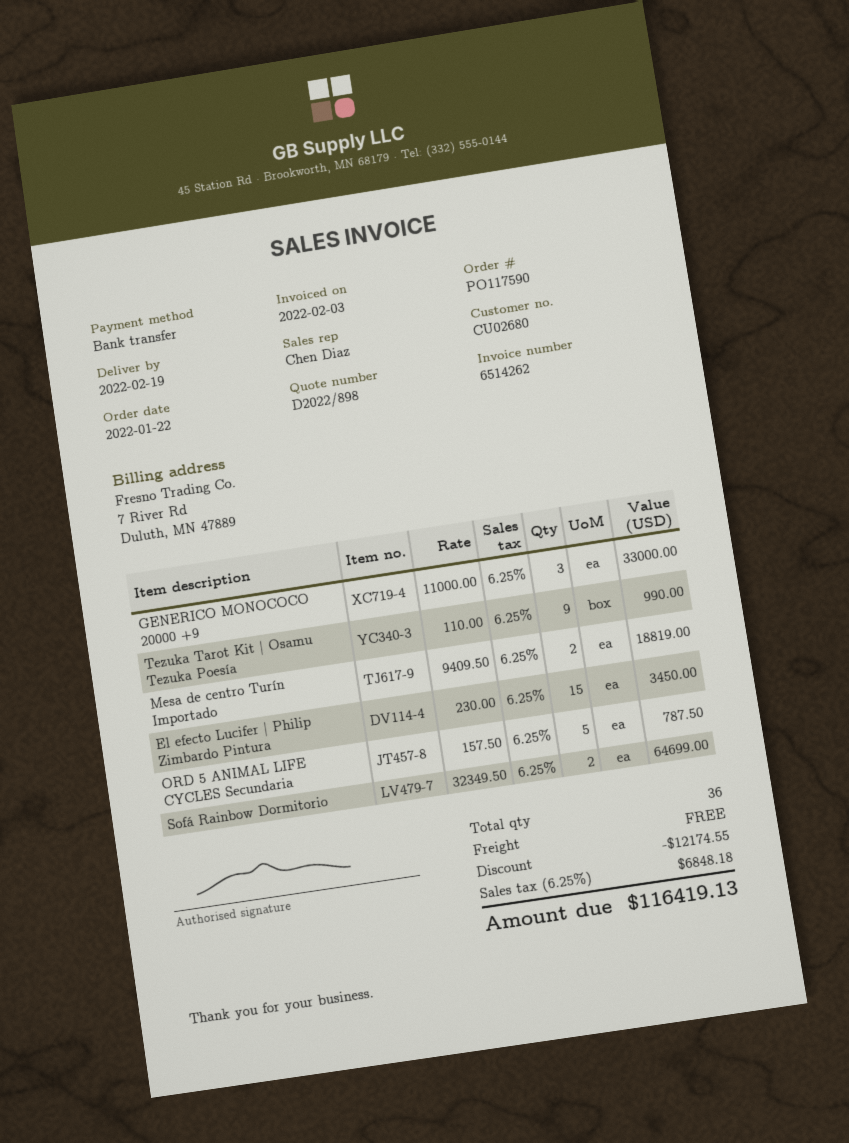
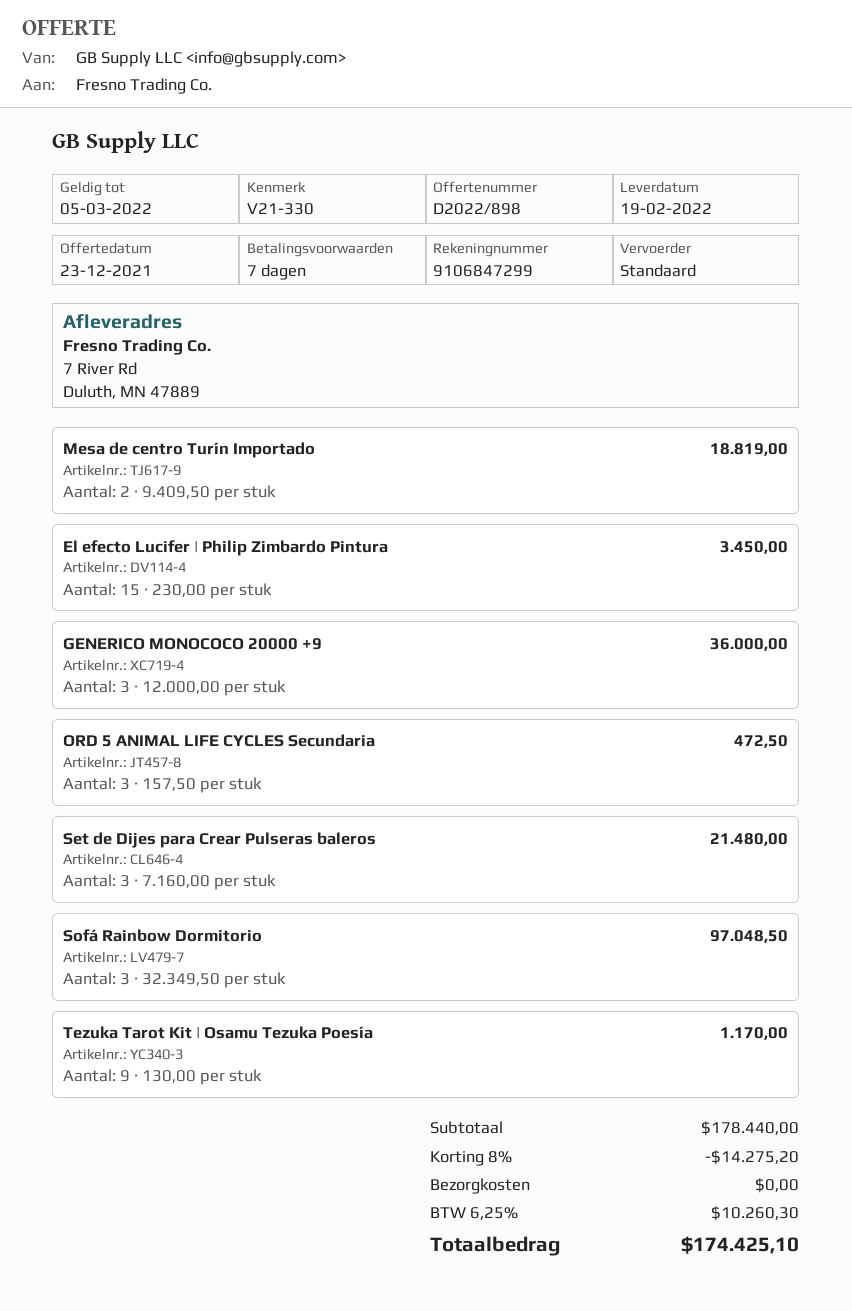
GENERICO MONOCOCO 20000 +9: 3 x 11000.00 = 33000.00 -> 3 x 12000.00 = 36000.00
Tezuka Tarot Kit | Osamu Tezuka Poesía: 9 x 110.00 = 990.00 -> 9 x 130.00 = 1170.00
ORD 5 ANIMAL LIFE CYCLES Secundaria: 5 x 157.50 = 787.50 -> 3 x 157.50 = 472.50
Sofá Rainbow Dormitorio: 2 x 32349.50 = 64699.00 -> 3 x 32349.50 = 97048.50
Set de Dijes para Crear Pulseras baleros: none -> 3 x 7160.00 = 21480.00
discount: 12174.55 -> 14275.20
tax: 6.25% = 6848.18 -> 6.25% = 10260.30
total: 116419.13 -> 174425.10

